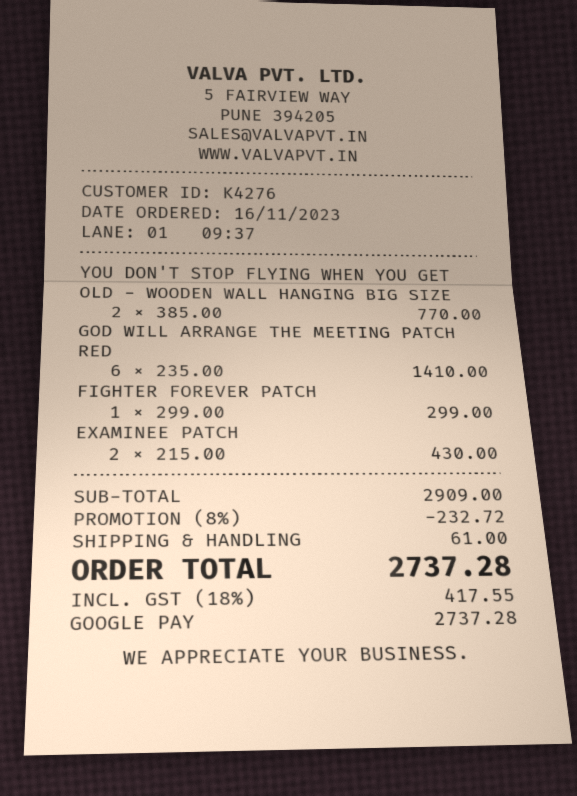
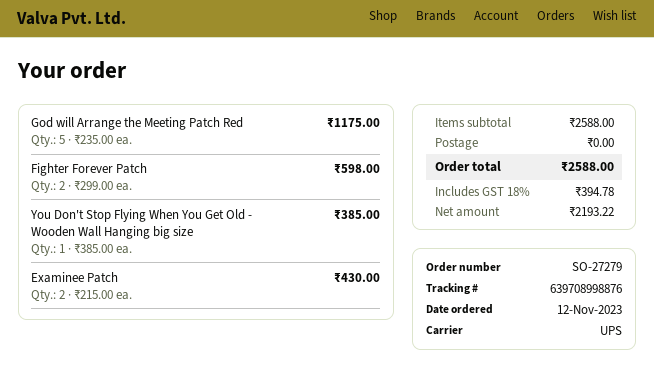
order date: 2023-11-16 -> 2023-11-12
YOU DON'T STOP FLYING WHEN YOU GET OLD - WOODEN WALL HANGING BIG SIZE: 2 x 385.00 = 770.00 -> 1 x 385.00 = 385.00
GOD WILL ARRANGE THE MEETING PATCH RED: 6 x 235.00 = 1410.00 -> 5 x 235.00 = 1175.00
FIGHTER FOREVER PATCH: 1 x 299.00 = 299.00 -> 2 x 299.00 = 598.00
subtotal: 2909.00 -> 2588.00
discount: 8% = 232.72 -> none
shipping: 61.00 -> 0.00
tax: 18% = 417.55 -> 18% = 394.78
total: 2737.28 -> 2588.00

